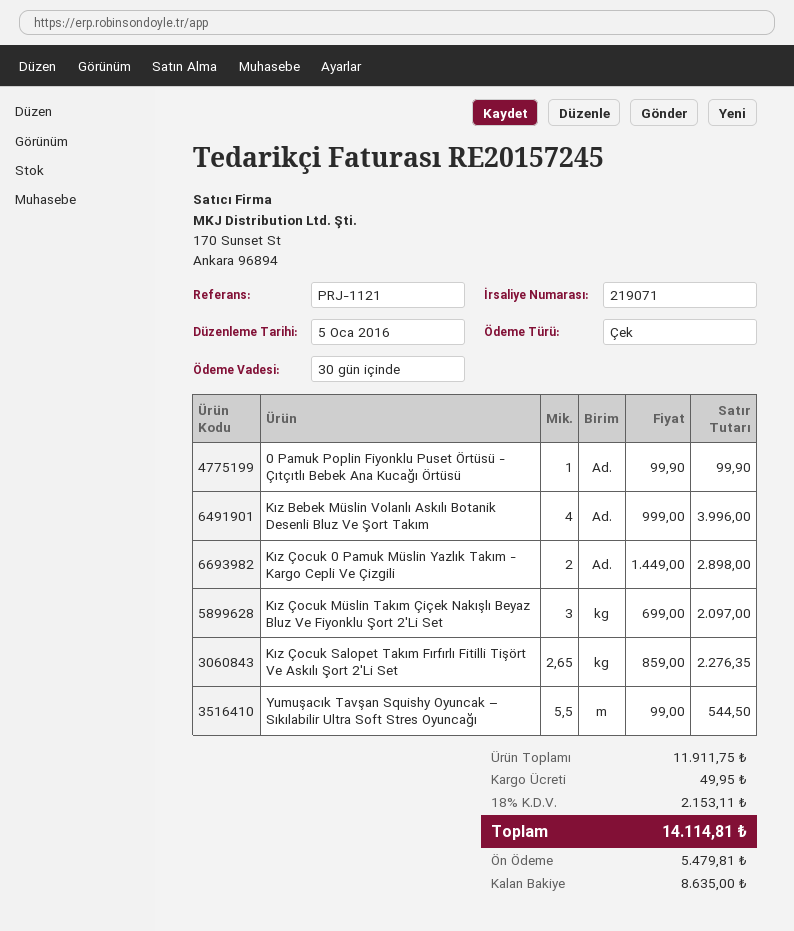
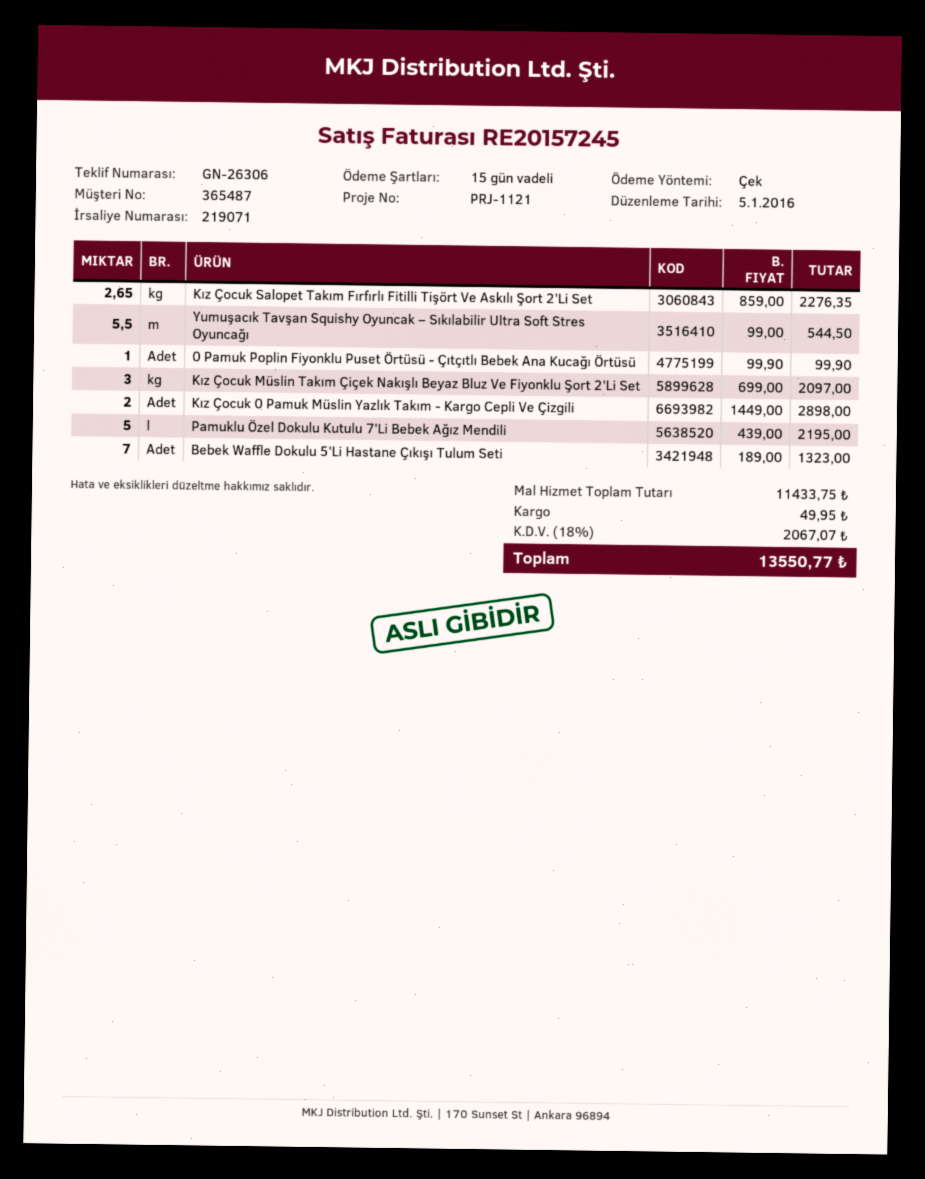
payment terms: 30 days -> 15 days
Kız Bebek Müslin Volanlı Askılı Botanik Desenli Bluz Ve Şort Takım: 4 x 999.00 = 3996.00 -> none
Pamuklu Özel Dokulu Kutulu 7'Li Bebek Ağız Mendili: none -> 5 x 439.00 = 2195.00
Bebek Waffle Dokulu 5'Li Hastane Çıkışı Tulum Seti: none -> 7 x 189.00 = 1323.00
subtotal: 11911.75 -> 11433.75
tax: 18% = 2153.11 -> 18% = 2067.07
total: 14114.81 -> 13550.77

